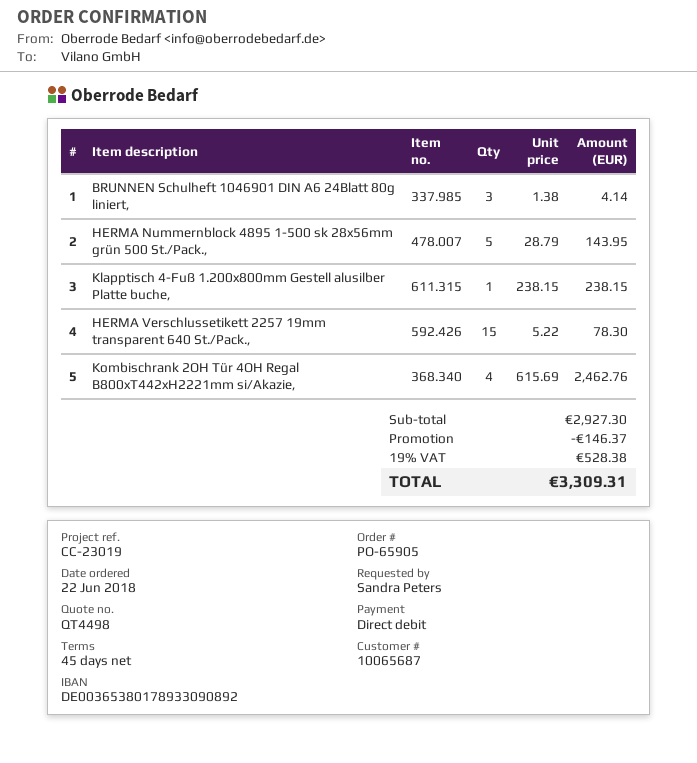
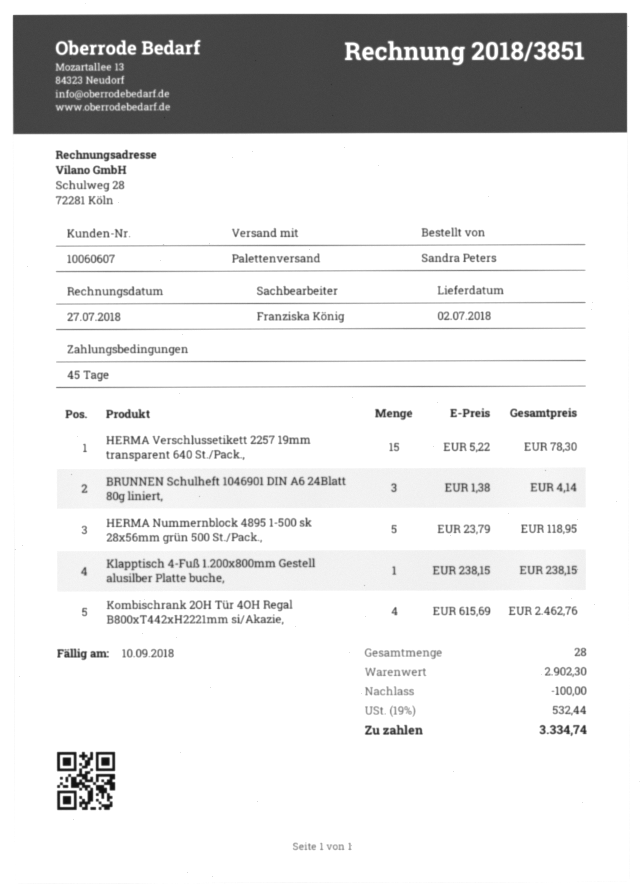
customer number: 10065687 -> 10060607
HERMA Nummernblock 4895 1-500 sk 28x56mm grün 500 St./Pack.,: 5 x 28.79 = 143.95 -> 5 x 23.79 = 118.95
subtotal: 2927.30 -> 2902.30
discount: 146.37 -> 100.00
tax: 19% = 528.38 -> 19% = 532.44
total: 3309.31 -> 3334.74

